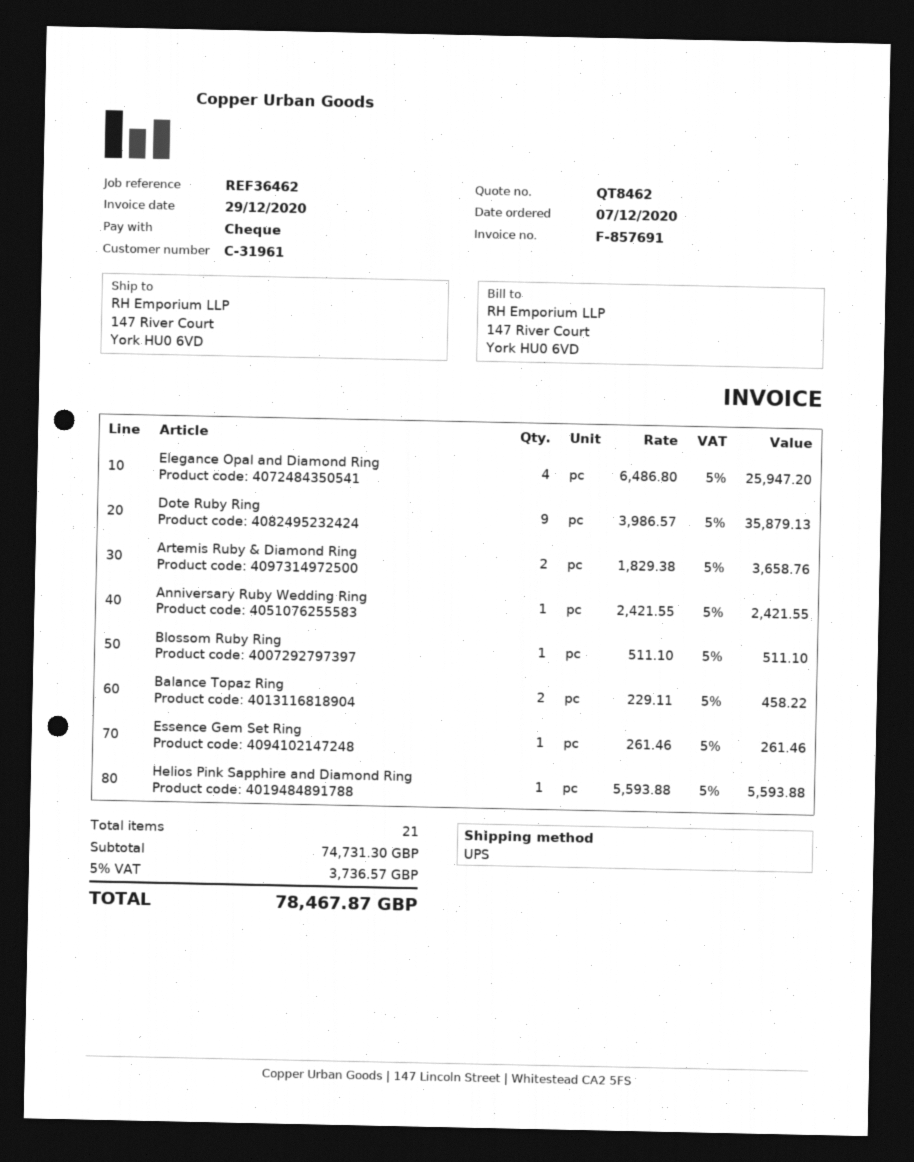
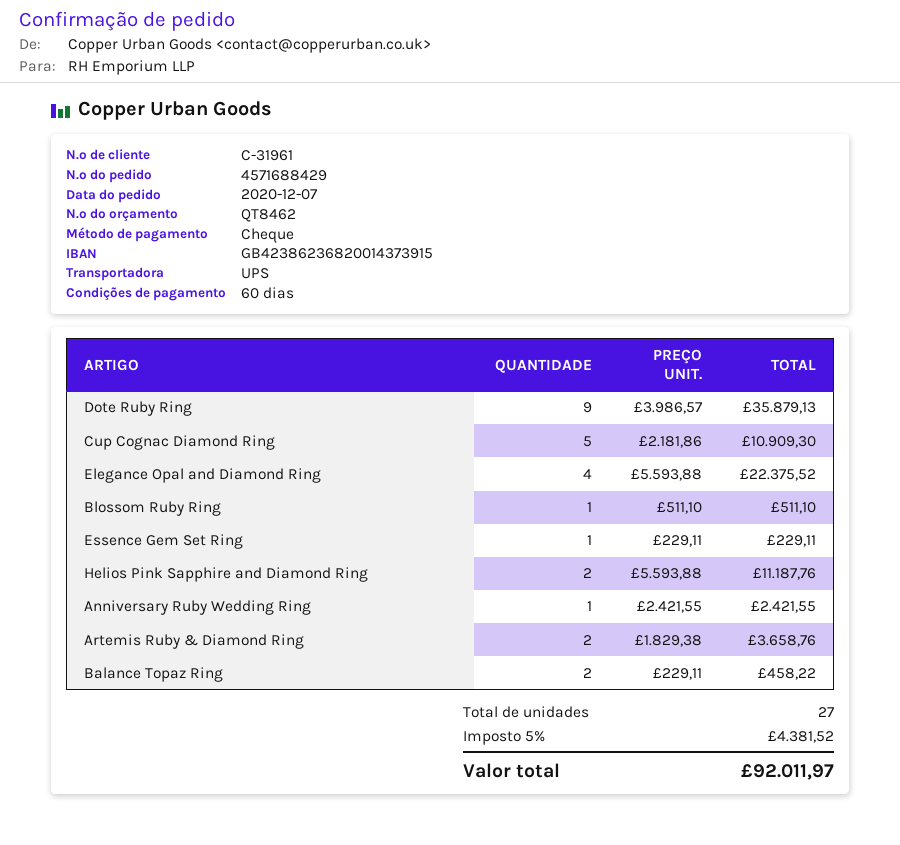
Elegance Opal and Diamond Ring: 4 x 6486.80 = 25947.20 -> 4 x 5593.88 = 22375.52
Essence Gem Set Ring: 1 x 261.46 = 261.46 -> 1 x 229.11 = 229.11
Helios Pink Sapphire and Diamond Ring: 1 x 5593.88 = 5593.88 -> 2 x 5593.88 = 11187.76
Cup Cognac Diamond Ring: none -> 5 x 2181.86 = 10909.30
total quantity: 21 -> 27
tax: 5% = 3736.57 -> 5% = 4381.52
total: 78467.87 -> 92011.97

